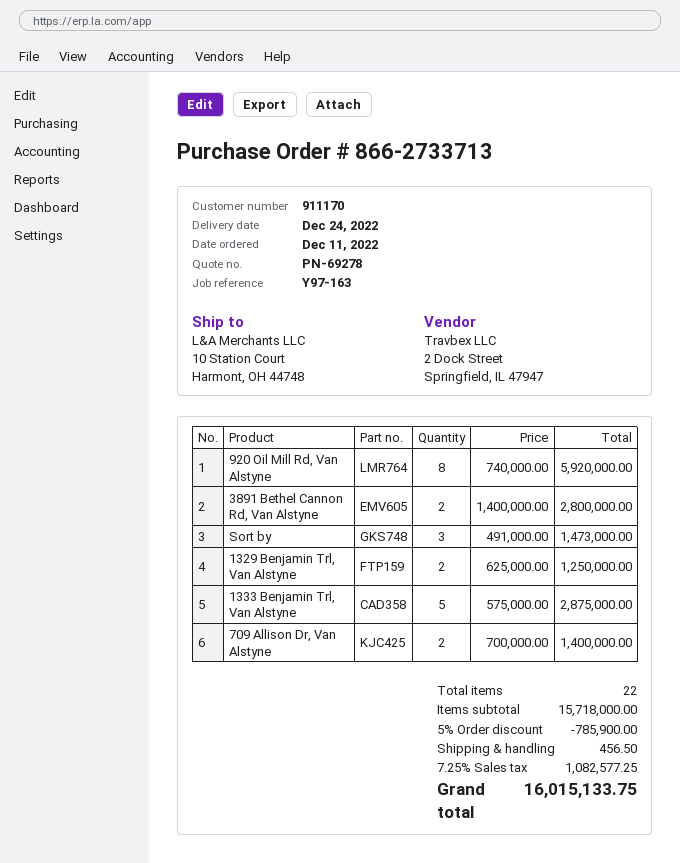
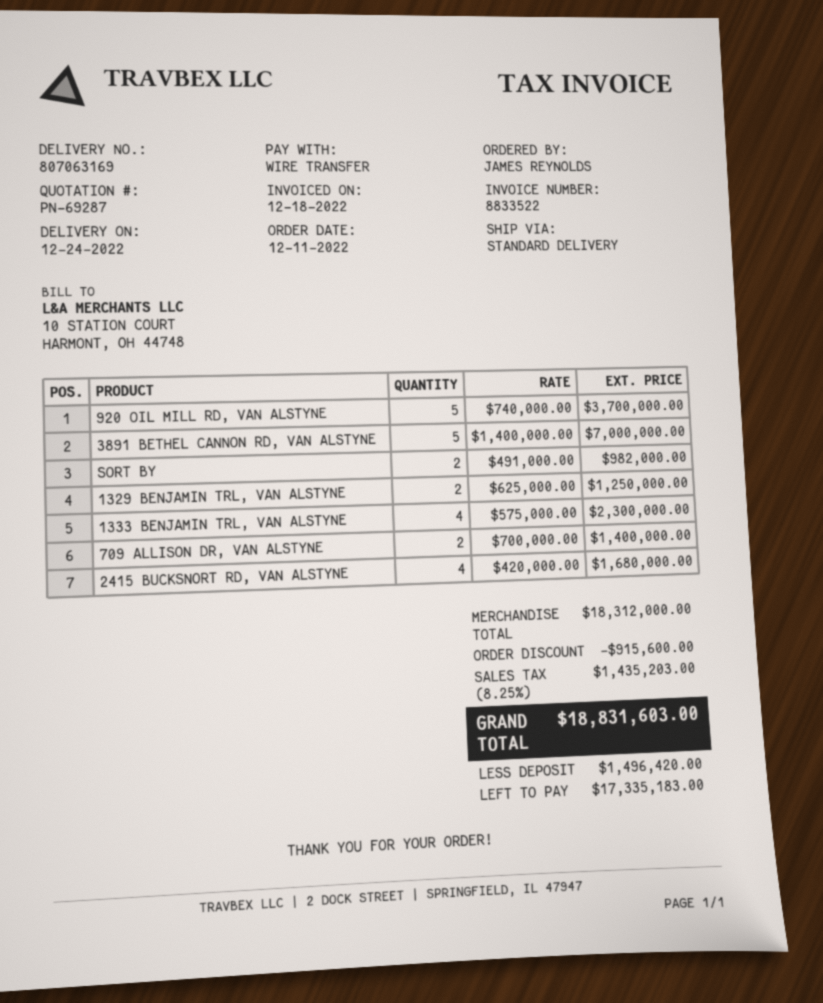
quote number: PN-69278 -> PN-69287
920 Oil Mill Rd, Van Alstyne: 8 x 740000.00 = 5920000.00 -> 5 x 740000.00 = 3700000.00
3891 Bethel Cannon Rd, Van Alstyne: 2 x 1400000.00 = 2800000.00 -> 5 x 1400000.00 = 7000000.00
Sort by: 3 x 491000.00 = 1473000.00 -> 2 x 491000.00 = 982000.00
1333 Benjamin Trl, Van Alstyne: 5 x 575000.00 = 2875000.00 -> 4 x 575000.00 = 2300000.00
2415 BUCKSNORT RD, VAN ALSTYNE: none -> 4 x 420000.00 = 1680000.00
subtotal: 15718000.00 -> 18312000.00
discount: 785900.00 -> 915600.00
shipping: 456.50 -> none
tax: 7.25% = 1082577.25 -> 8.25% = 1435203.00
total: 16015133.75 -> 18831603.00

